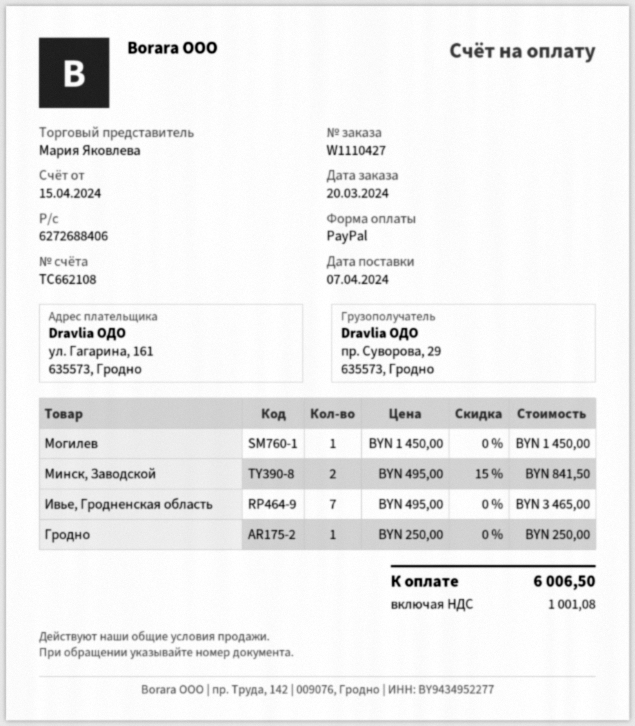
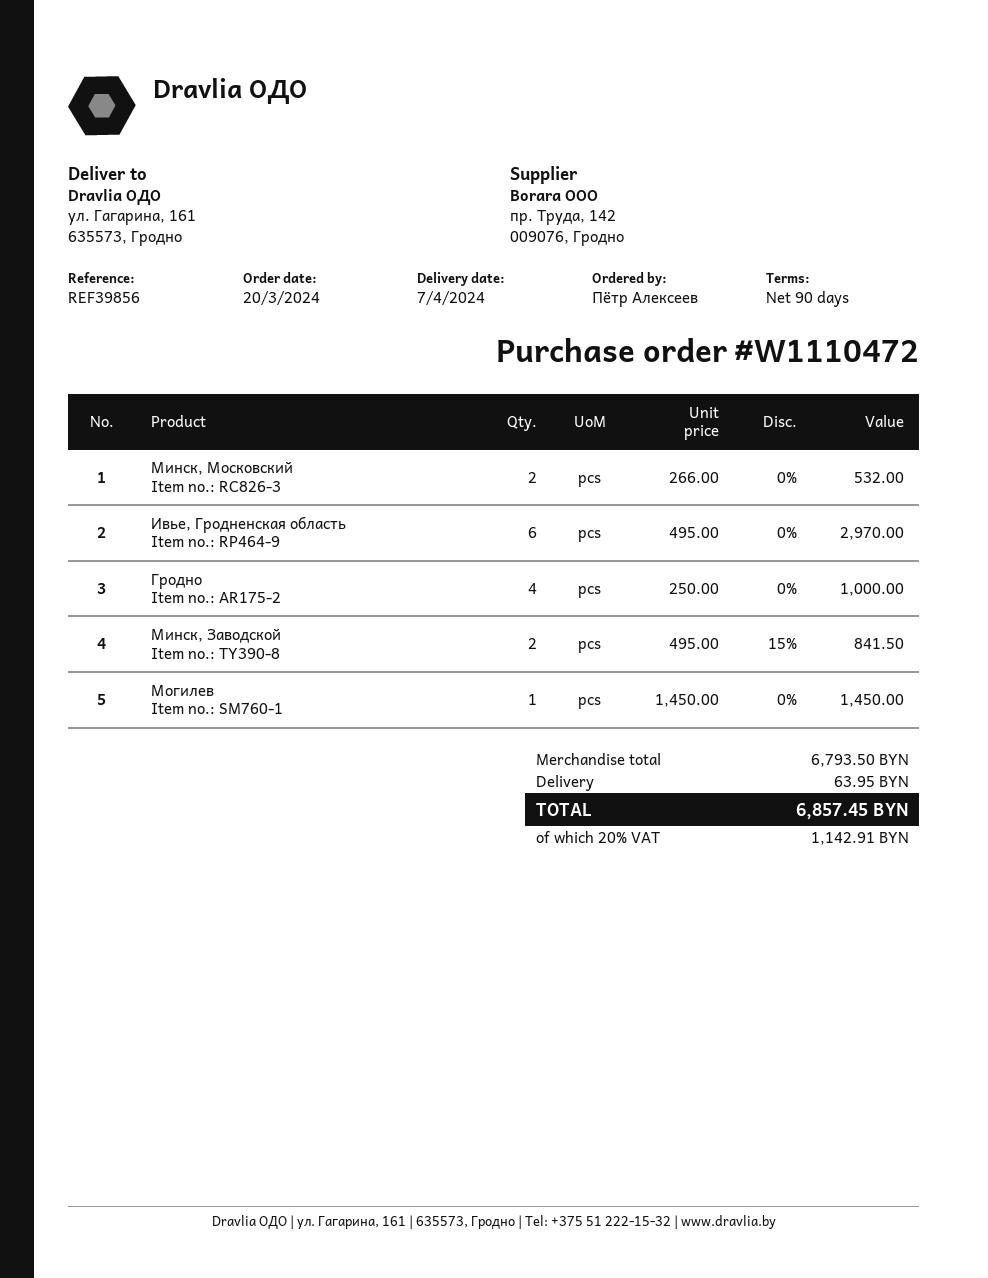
order number: W1110427 -> W1110472
ship to: пр. Суворова, 29, 635573, Гродно -> ул. Гагарина, 161, 635573, Гродно
Ивье, Гродненская область: 7 x 495.00 = 3465.00 -> 6 x 495.00 = 2970.00
Гродно: 1 x 250.00 = 250.00 -> 4 x 250.00 = 1000.00
Минск, Московский: none -> 2 x 266.00 = 532.00
shipping: none -> 63.95
tax: 1001.08 -> 1142.91
total: 6006.50 -> 6857.45

